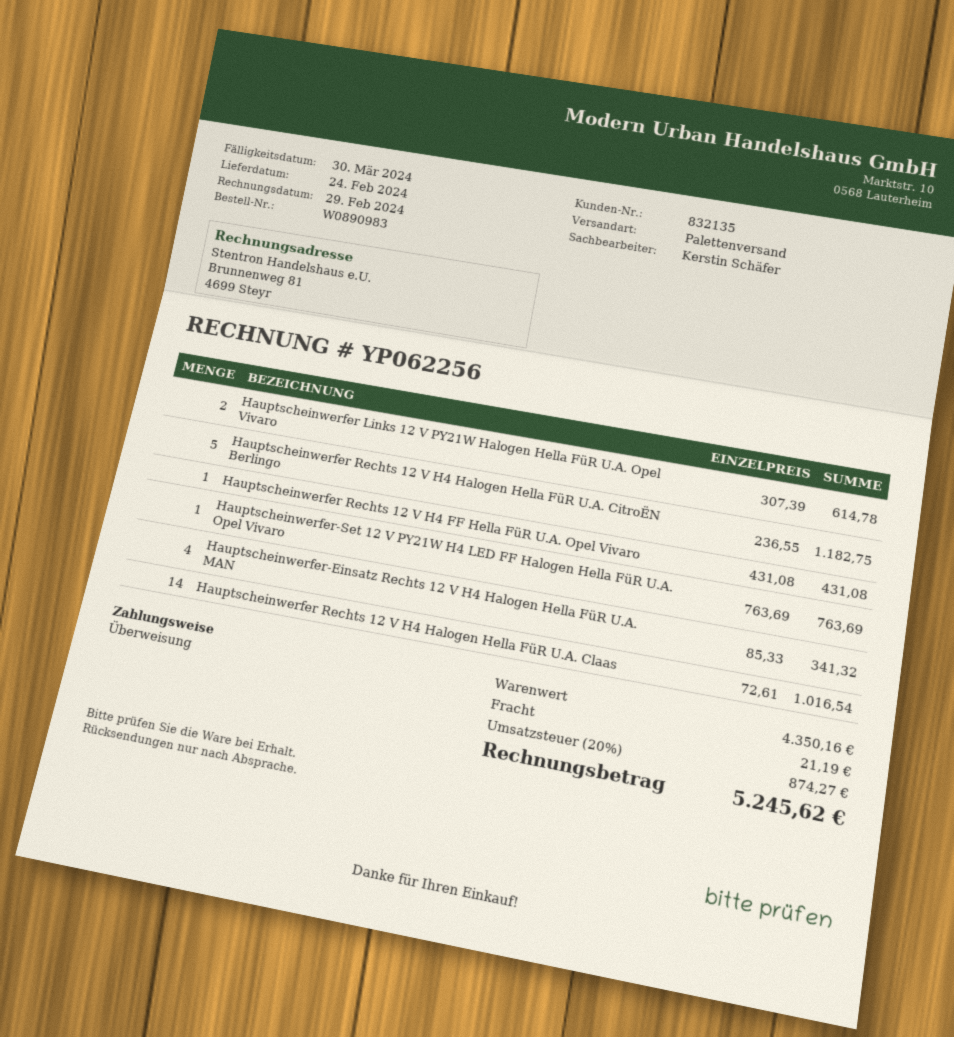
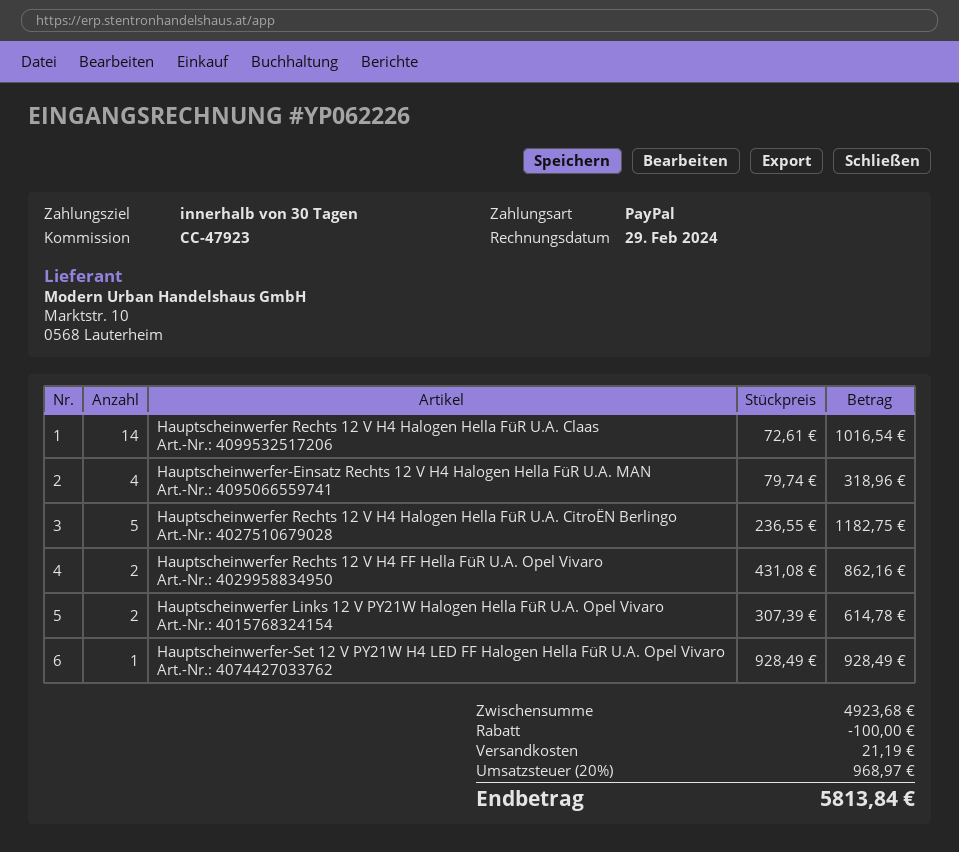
invoice number: YP062256 -> YP062226
payment method: bank transfer -> PayPal
Hauptscheinwerfer Rechts 12 V H4 FF Hella FüR U.A. Opel Vivaro: 1 x 431.08 = 431.08 -> 2 x 431.08 = 862.16
Hauptscheinwerfer-Set 12 V PY21W H4 LED FF Halogen Hella FüR U.A. Opel Vivaro: 1 x 763.69 = 763.69 -> 1 x 928.49 = 928.49
Hauptscheinwerfer-Einsatz Rechts 12 V H4 Halogen Hella FüR U.A. MAN: 4 x 85.33 = 341.32 -> 4 x 79.74 = 318.96
subtotal: 4350.16 -> 4923.68
discount: none -> 100.00
tax: 20% = 874.27 -> 20% = 968.97
total: 5245.62 -> 5813.84

